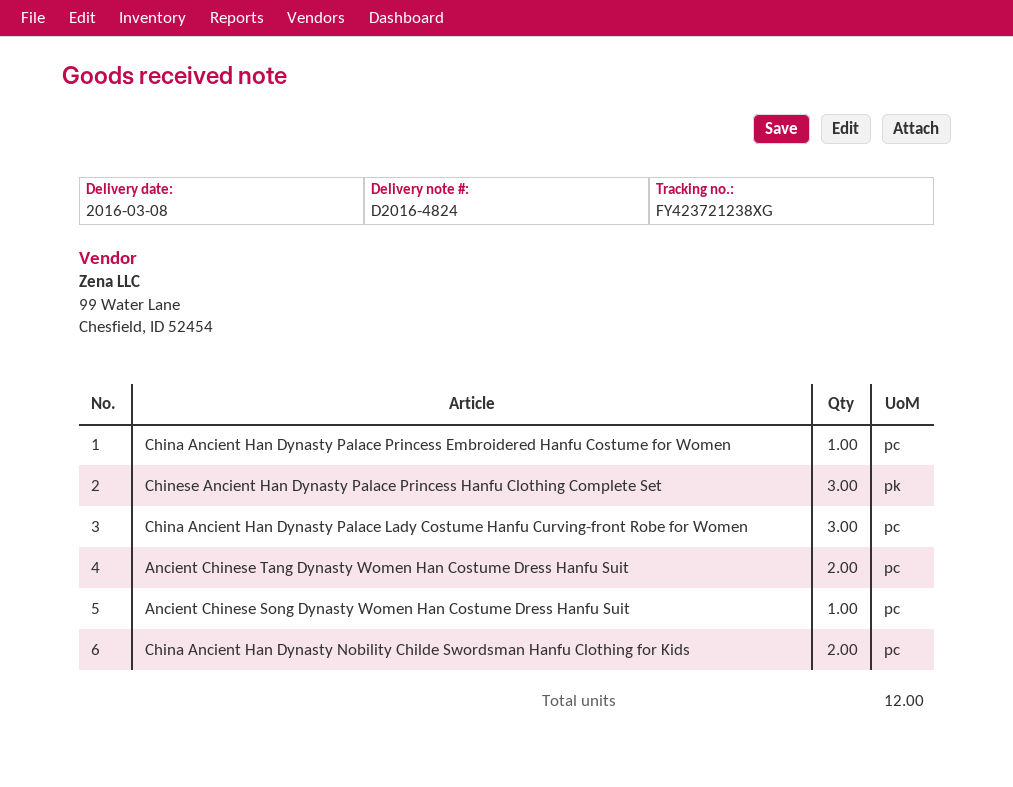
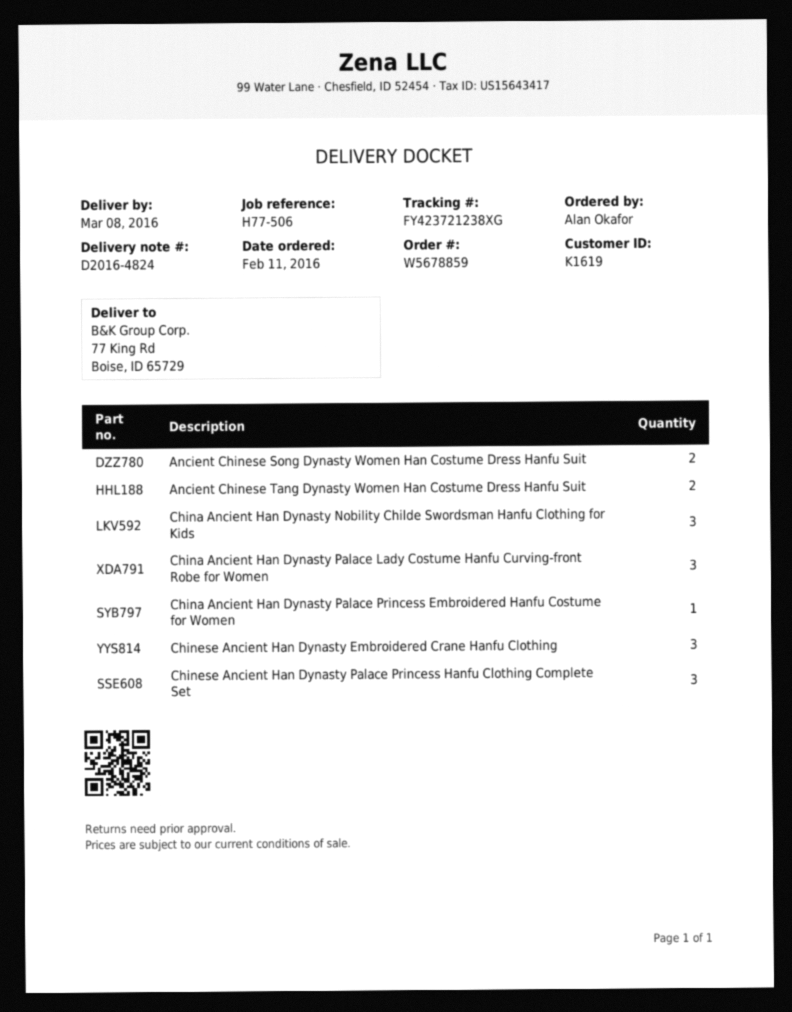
Ancient Chinese Song Dynasty Women Han Costume Dress Hanfu Suit: 1 -> 2
China Ancient Han Dynasty Nobility Childe Swordsman Hanfu Clothing for Kids: 2 -> 3
Chinese Ancient Han Dynasty Embroidered Crane Hanfu Clothing: none -> 3

